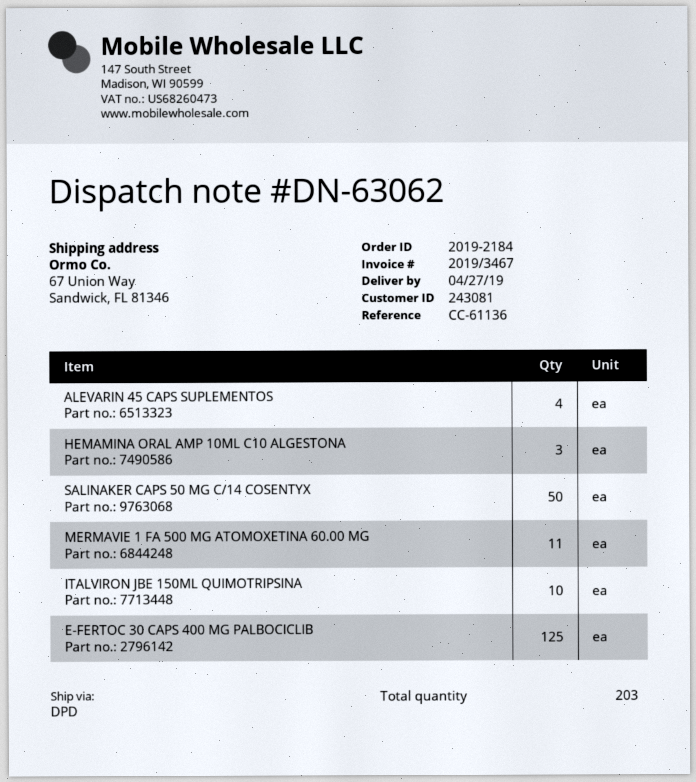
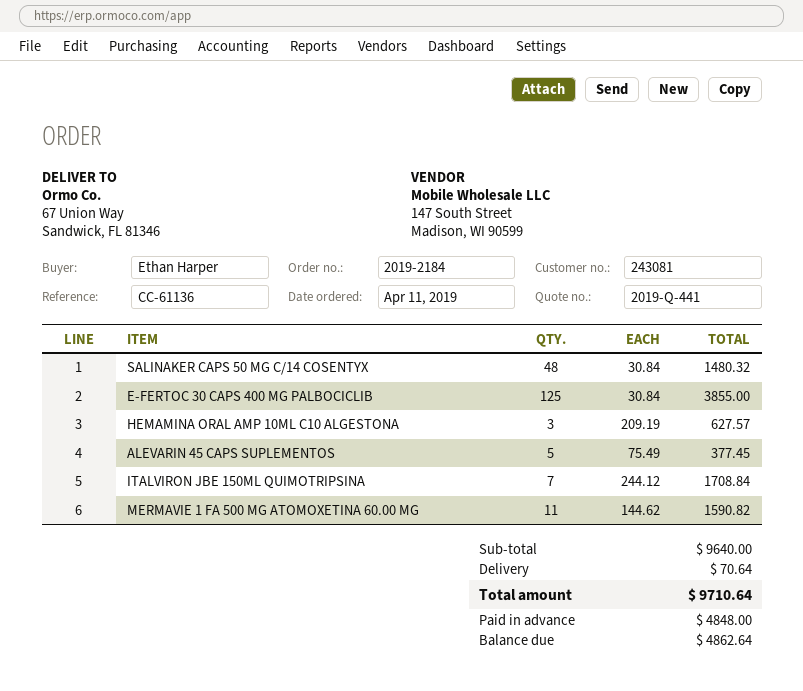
ALEVARIN 45 CAPS SUPLEMENTOS: 4 -> 5
SALINAKER CAPS 50 MG C/14 COSENTYX: 50 -> 48
ITALVIRON JBE 150ML QUIMOTRIPSINA: 10 -> 7

